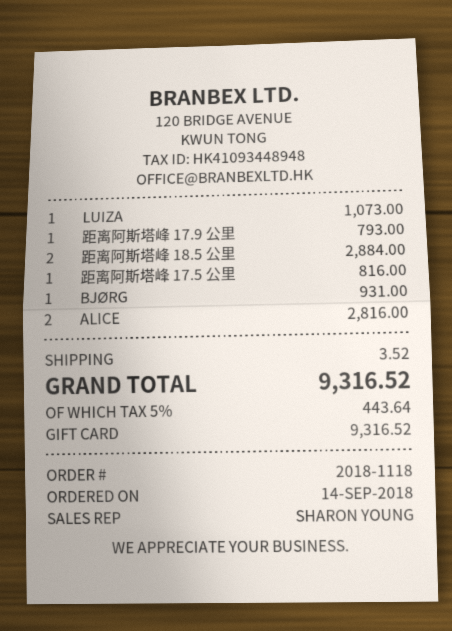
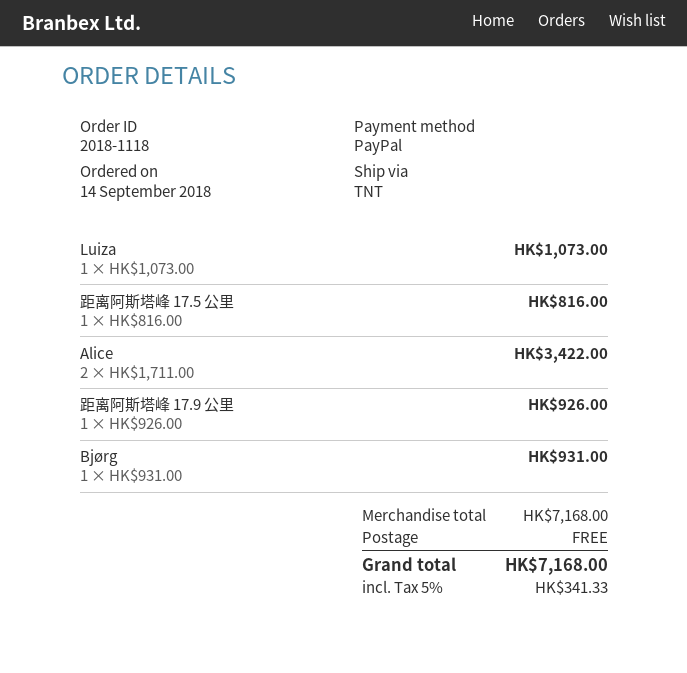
payment method: gift card -> PayPal
距离阿斯塔峰 17.9 公里: 1 for 793.00 -> 1 for 926.00
距离阿斯塔峰 18.5 公里: 2 for 2884.00 -> none
ALICE: 2 for 2816.00 -> 2 for 3422.00
shipping: 3.52 -> 0.00
tax: 5% = 443.64 -> 5% = 341.33
total: 9316.52 -> 7168.00

